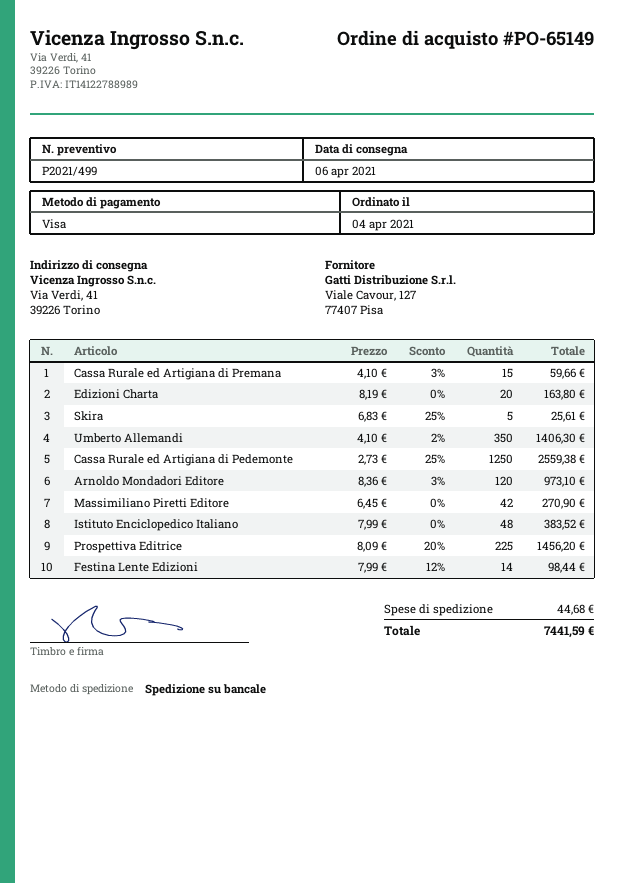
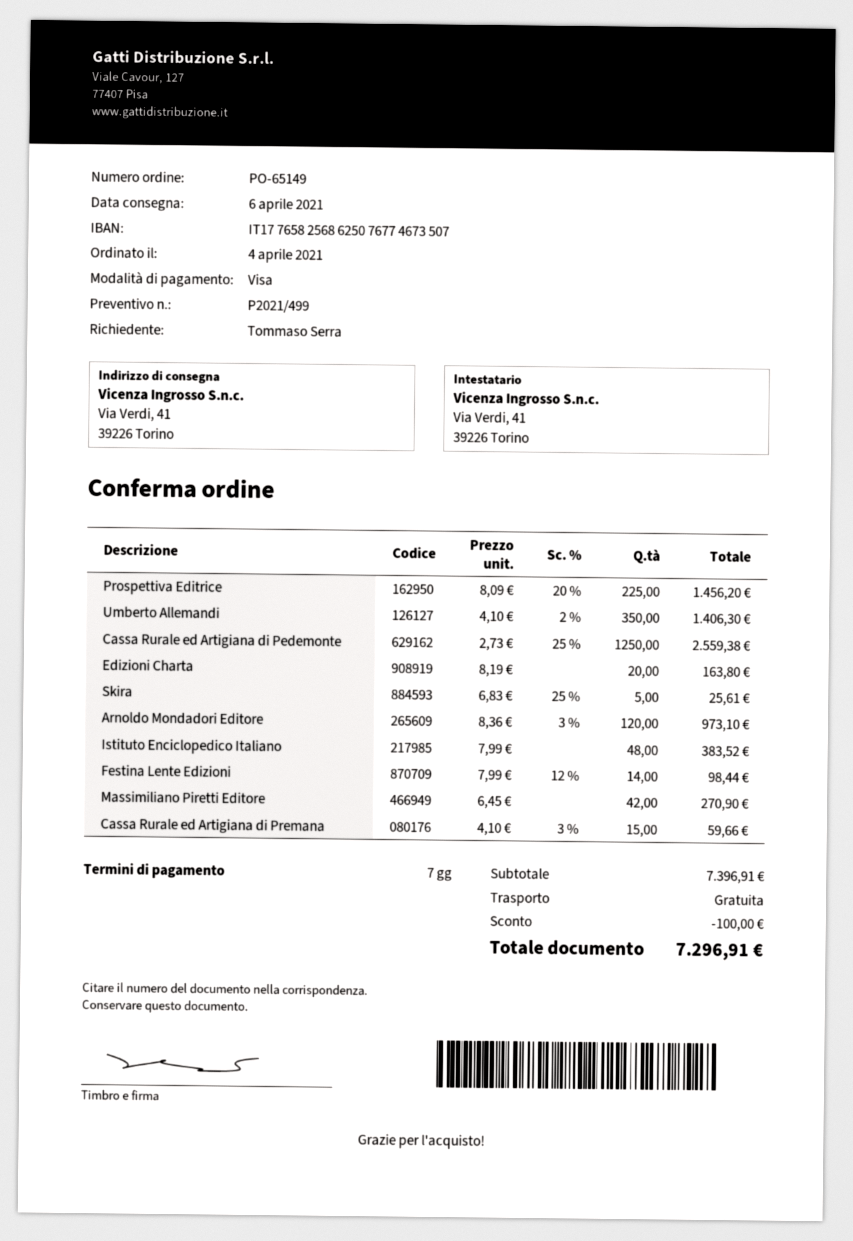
discount: none -> 100.00
shipping: 44.68 -> 0.00
total: 7441.59 -> 7296.91

